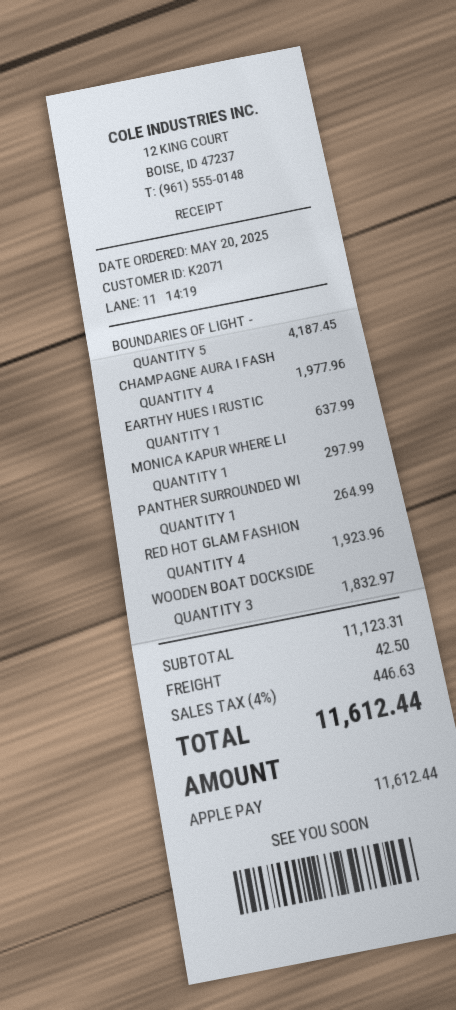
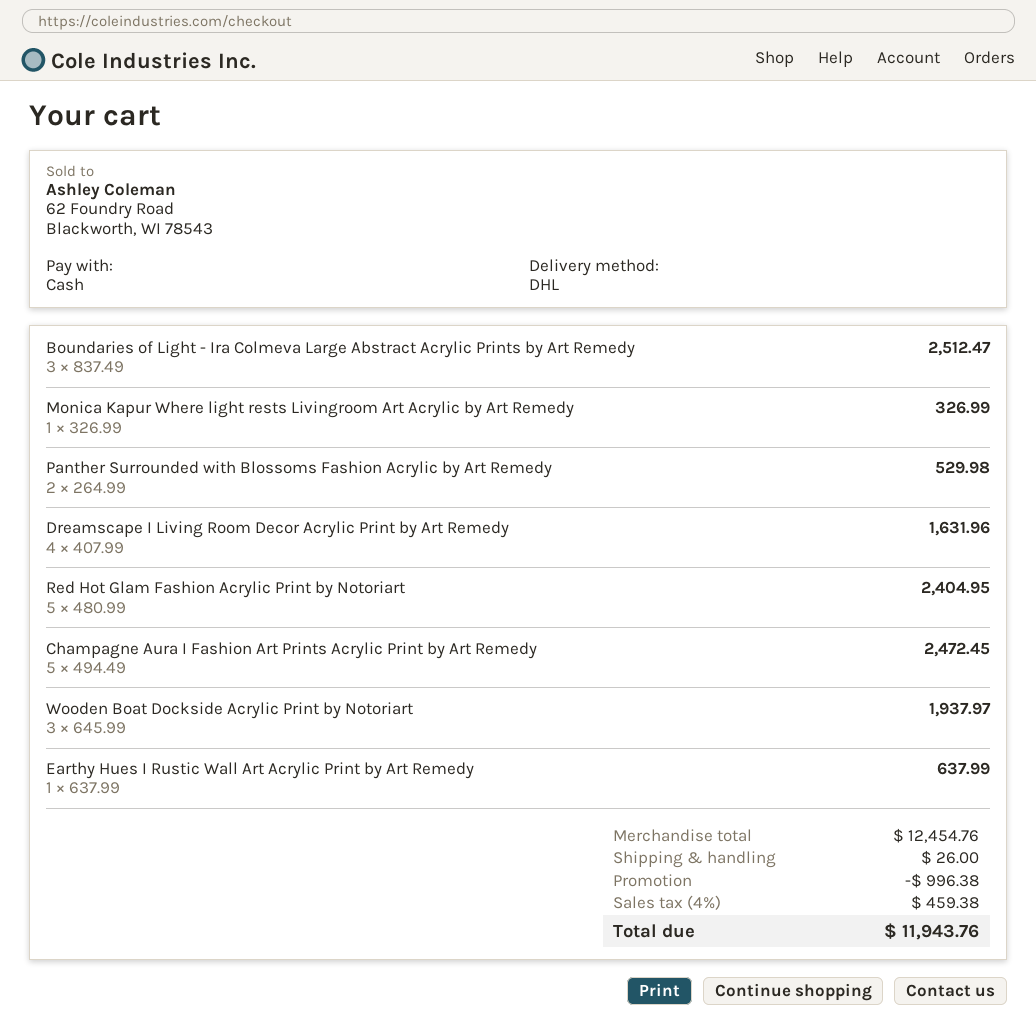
payment method: Apple Pay -> cash
BOUNDARIES OF LIGHT -: 5 for 4187.45 -> 3 for 2512.47
CHAMPAGNE AURA I FASH: 4 for 1977.96 -> 5 for 2472.45
MONICA KAPUR WHERE LI: 1 for 297.99 -> 1 for 326.99
PANTHER SURROUNDED WI: 1 for 264.99 -> 2 for 529.98
RED HOT GLAM FASHION: 4 for 1923.96 -> 5 for 2404.95
WOODEN BOAT DOCKSIDE: 3 for 1832.97 -> 3 for 1937.97
Dreamscape I Living Room Decor Acrylic Print by Art Remedy: none -> 4 for 1631.96
subtotal: 11123.31 -> 12454.76
discount: none -> 996.38
shipping: 42.50 -> 26.00
tax: 4% = 446.63 -> 4% = 459.38
total: 11612.44 -> 11943.76

